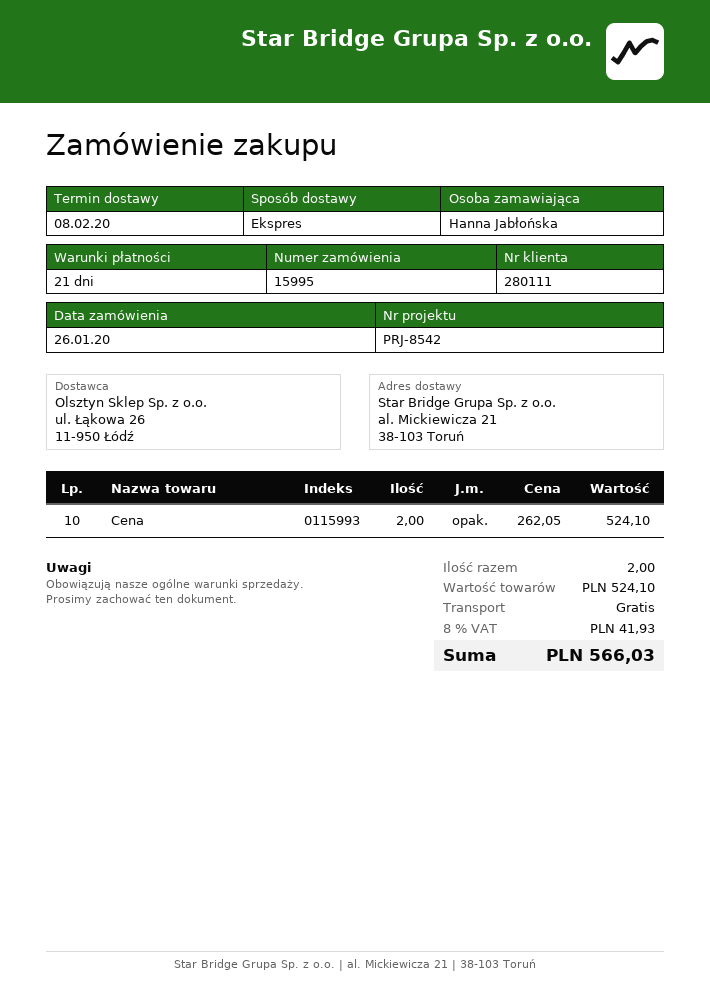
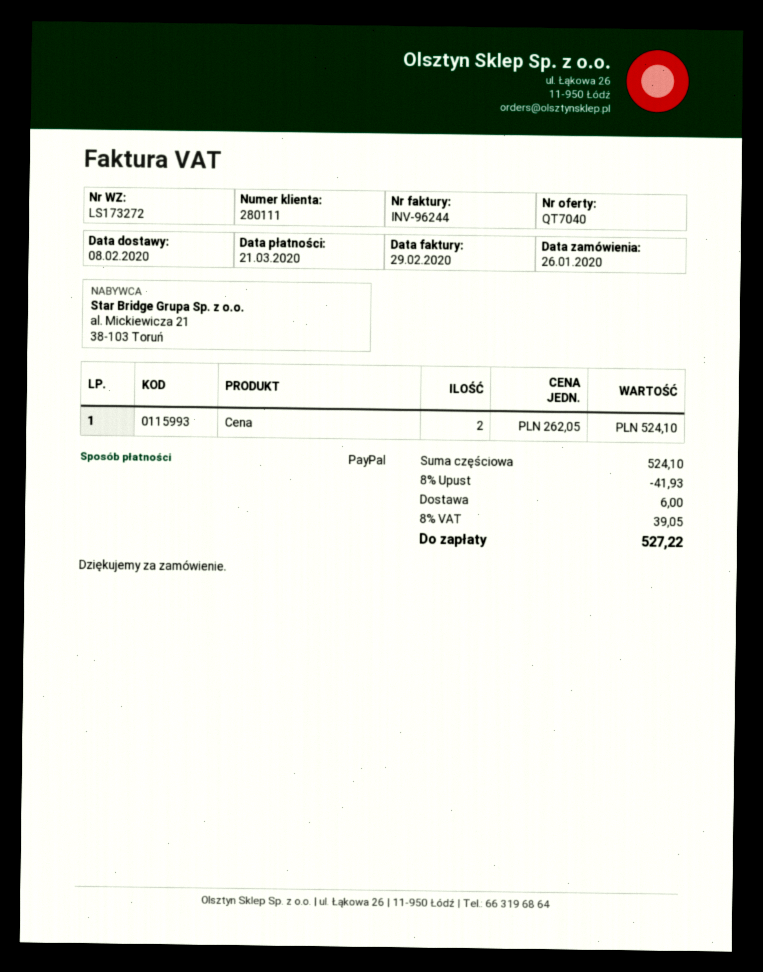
discount: none -> 8% = 41.93
shipping: 0.00 -> 6.00
tax: 8% = 41.93 -> 8% = 39.05
total: 566.03 -> 527.22

